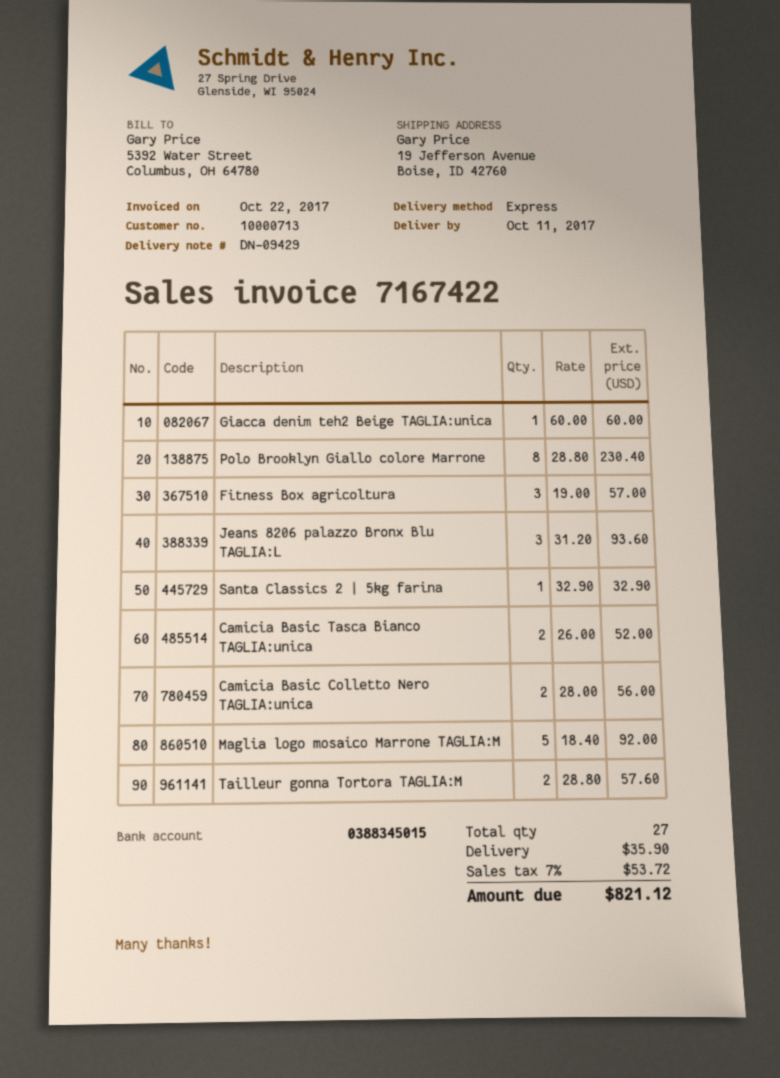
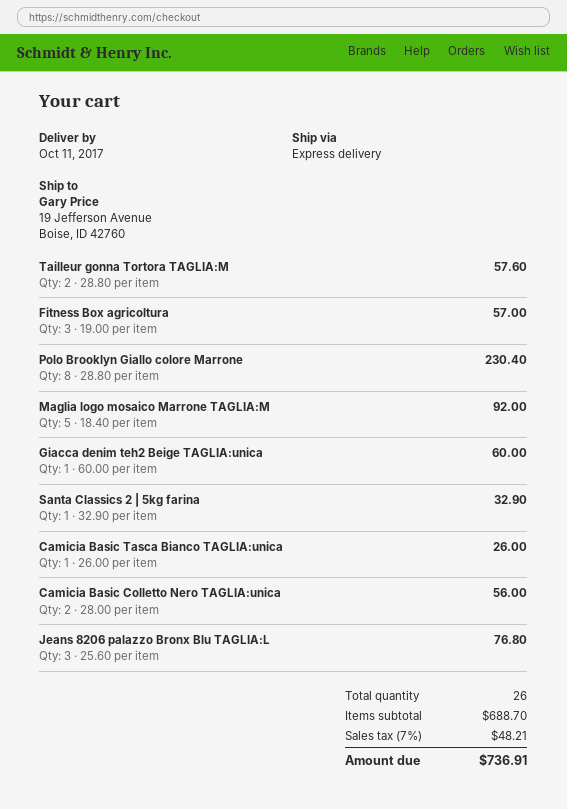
Jeans 8206 palazzo Bronx Blu TAGLIA:L: 3 x 31.20 = 93.60 -> 3 x 25.60 = 76.80
Camicia Basic Tasca Bianco TAGLIA:unica: 2 x 26.00 = 52.00 -> 1 x 26.00 = 26.00
total quantity: 27 -> 26
shipping: 35.90 -> none
tax: 7% = 53.72 -> 7% = 48.21
total: 821.12 -> 736.91

